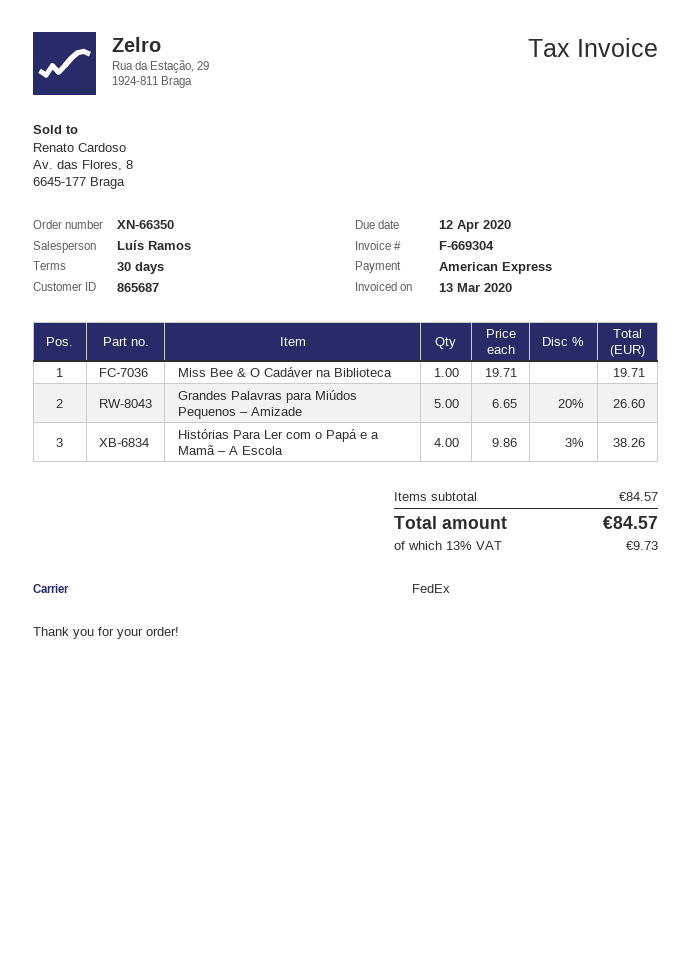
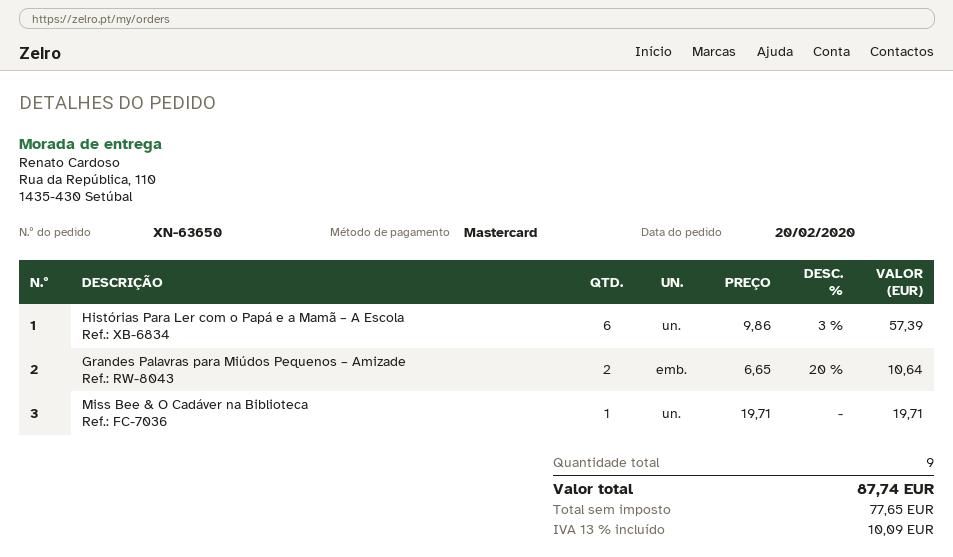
order number: XN-66350 -> XN-63650
payment method: American Express -> Mastercard
Grandes Palavras para Miúdos Pequenos – Amizade: 5 x 6.65 - 20% = 26.60 -> 2 x 6.65 - 20% = 10.64
Histórias Para Ler com o Papá e a Mamã – A Escola: 4 x 9.86 - 3% = 38.26 -> 6 x 9.86 - 3% = 57.39
tax: 13% = 9.73 -> 13% = 10.09
total: 84.57 -> 87.74

